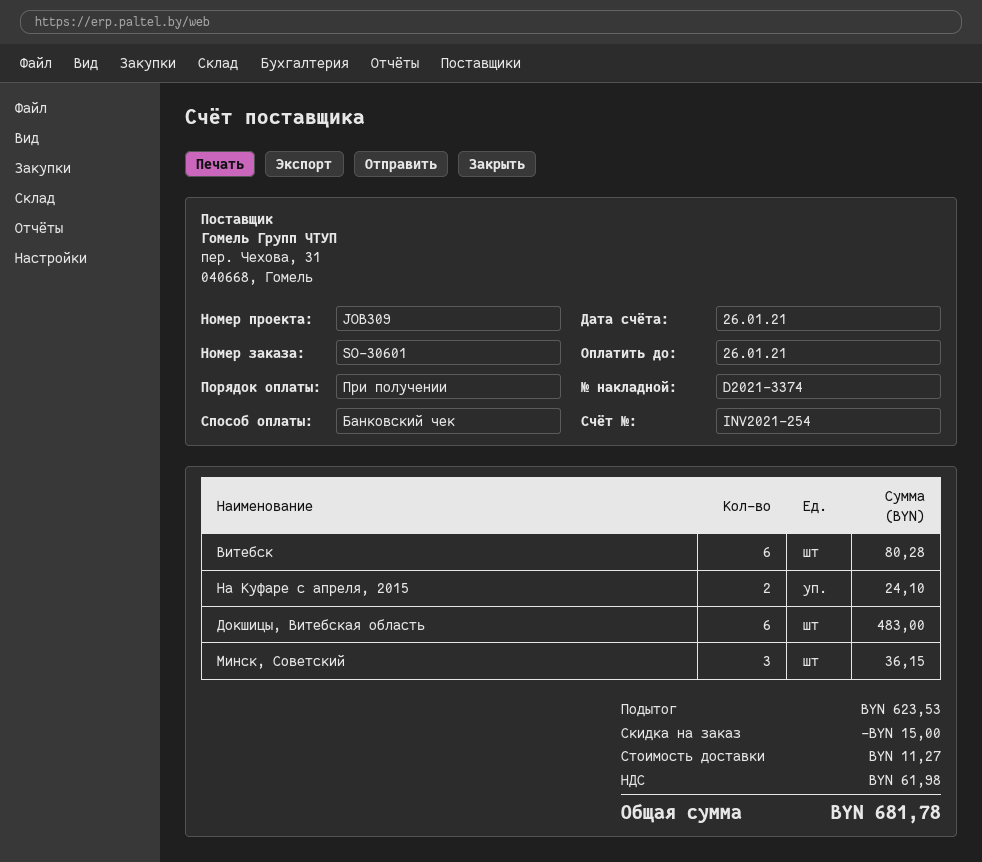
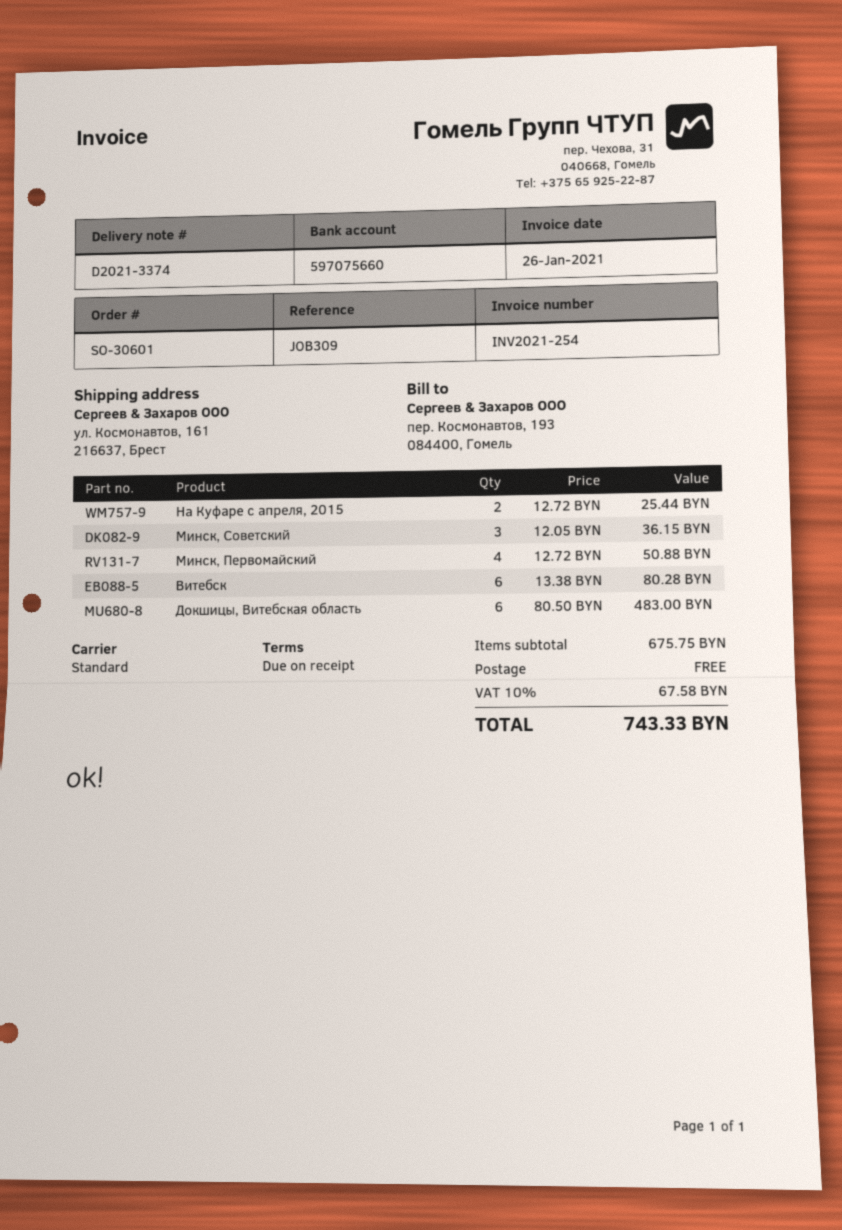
На Куфаре с апреля, 2015: 2 for 24.10 -> 2 for 25.44
Минск, Первомайский: none -> 4 for 50.88
subtotal: 623.53 -> 675.75
discount: 15.00 -> none
shipping: 11.27 -> 0.00
tax: 61.98 -> 67.58
total: 681.78 -> 743.33

